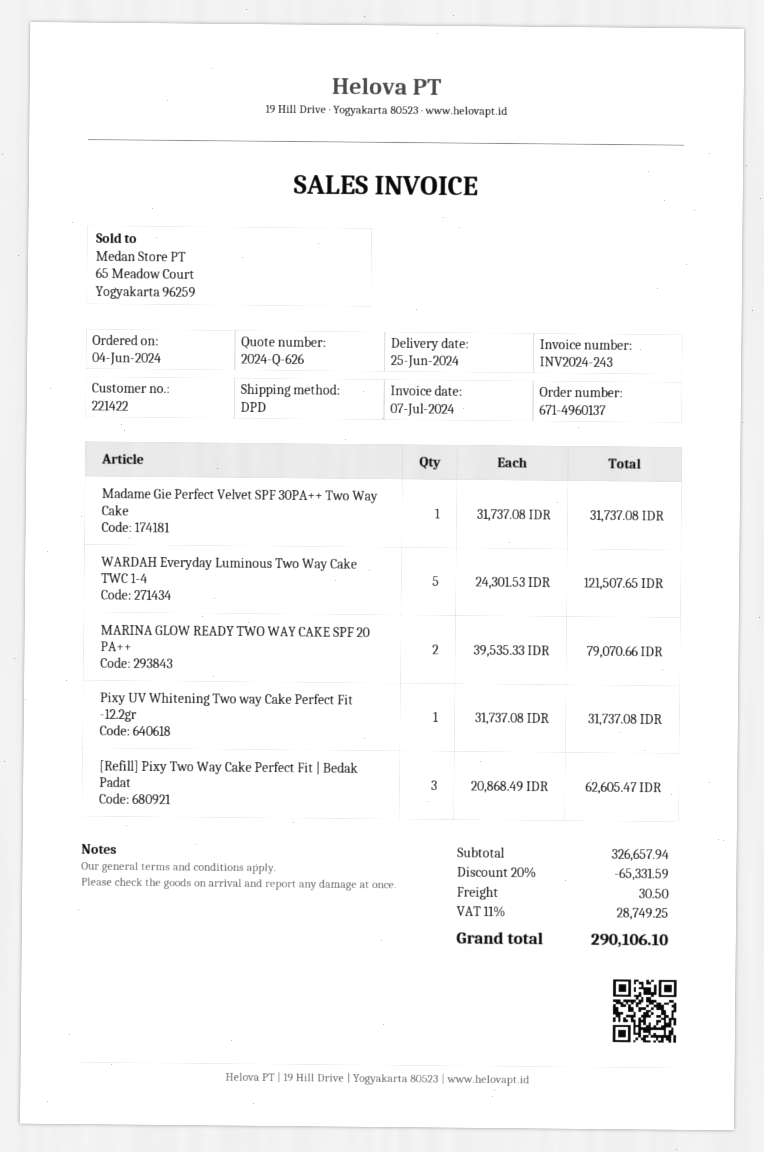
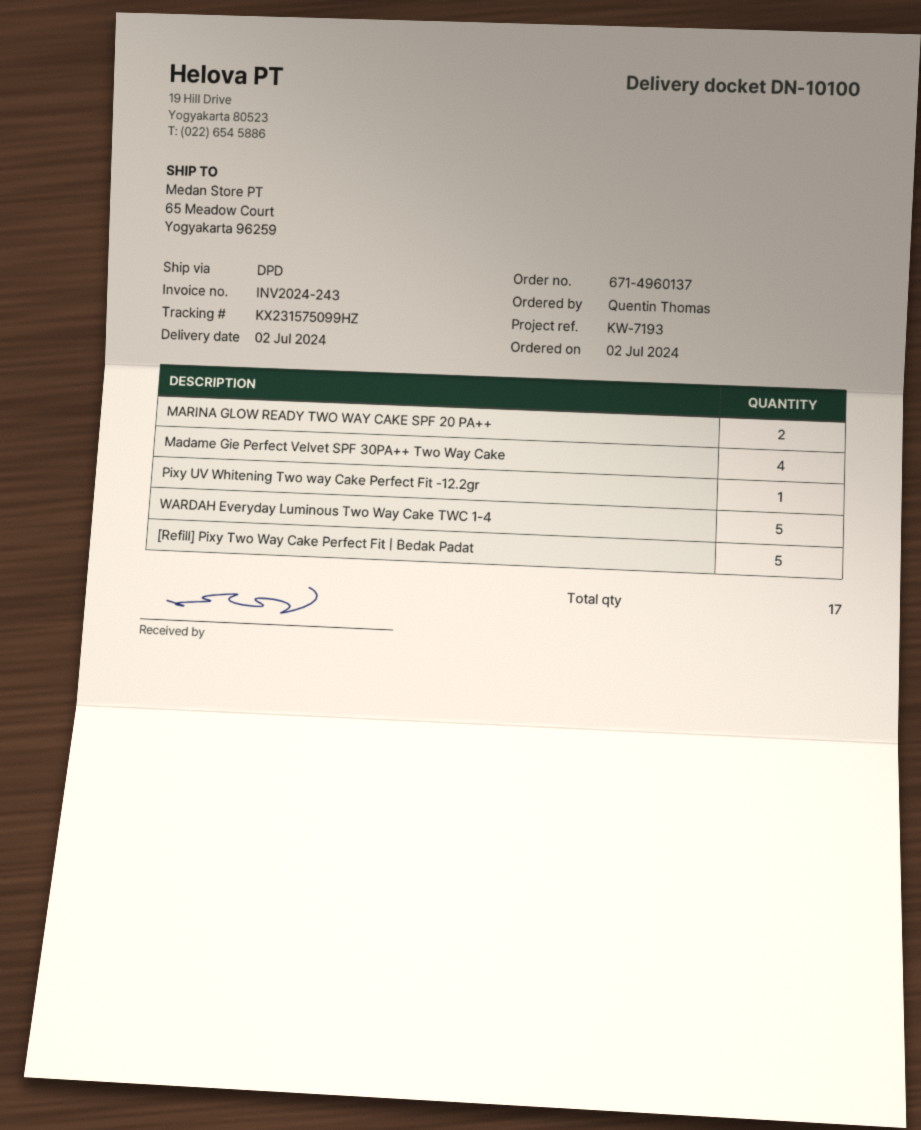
order date: 2024-06-04 -> 2024-07-02
delivery date: 2024-06-25 -> 2024-07-02
Madame Gie Perfect Velvet SPF 30PA++ Two Way Cake: 1 -> 4
[Refill] Pixy Two Way Cake Perfect Fit | Bedak Padat: 3 -> 5

